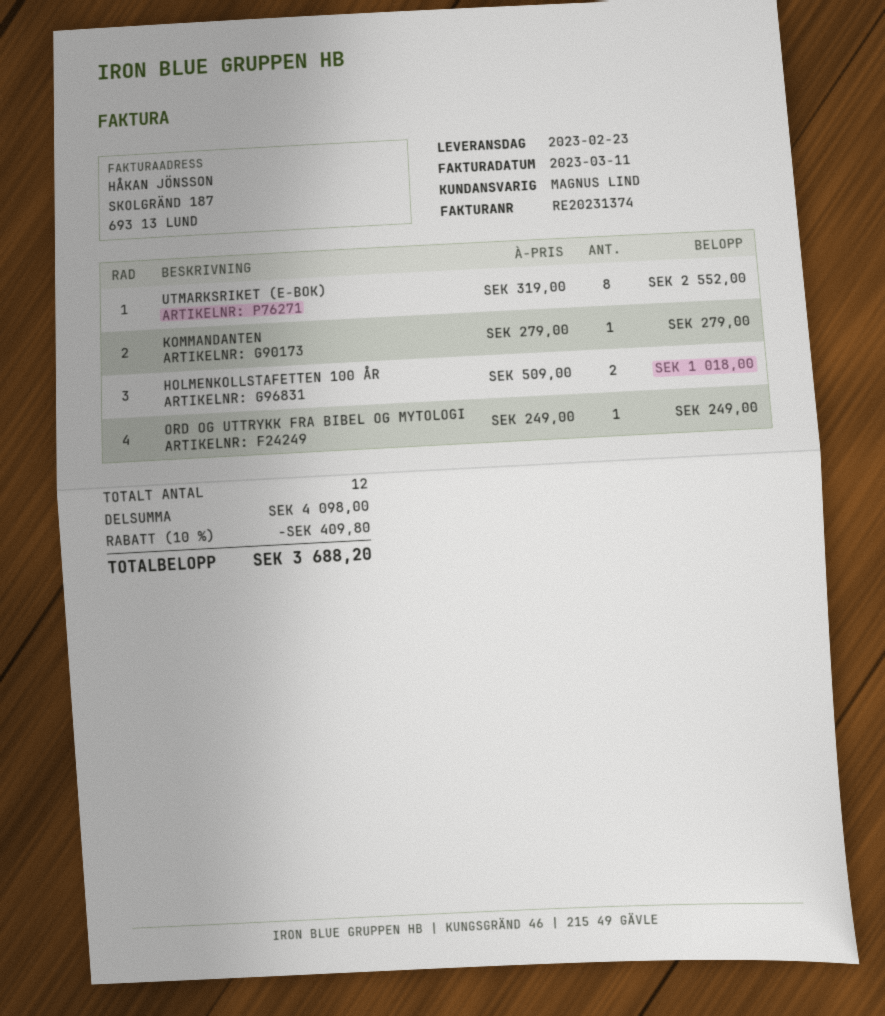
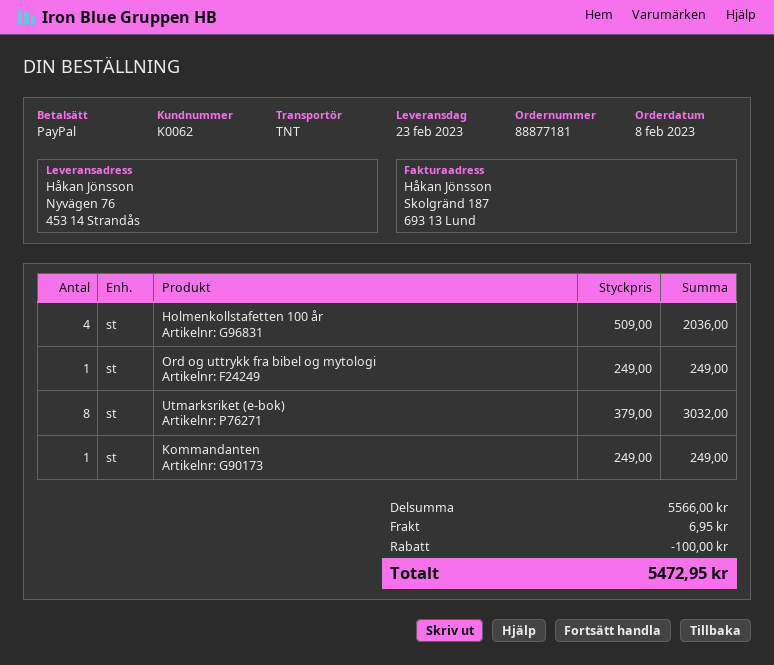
UTMARKSRIKET (E-BOK): 8 x 319.00 = 2552.00 -> 8 x 379.00 = 3032.00
KOMMANDANTEN: 1 x 279.00 = 279.00 -> 1 x 249.00 = 249.00
HOLMENKOLLSTAFETTEN 100 ÅR: 2 x 509.00 = 1018.00 -> 4 x 509.00 = 2036.00
subtotal: 4098.00 -> 5566.00
discount: 409.80 -> 100.00
shipping: none -> 6.95
total: 3688.20 -> 5472.95

